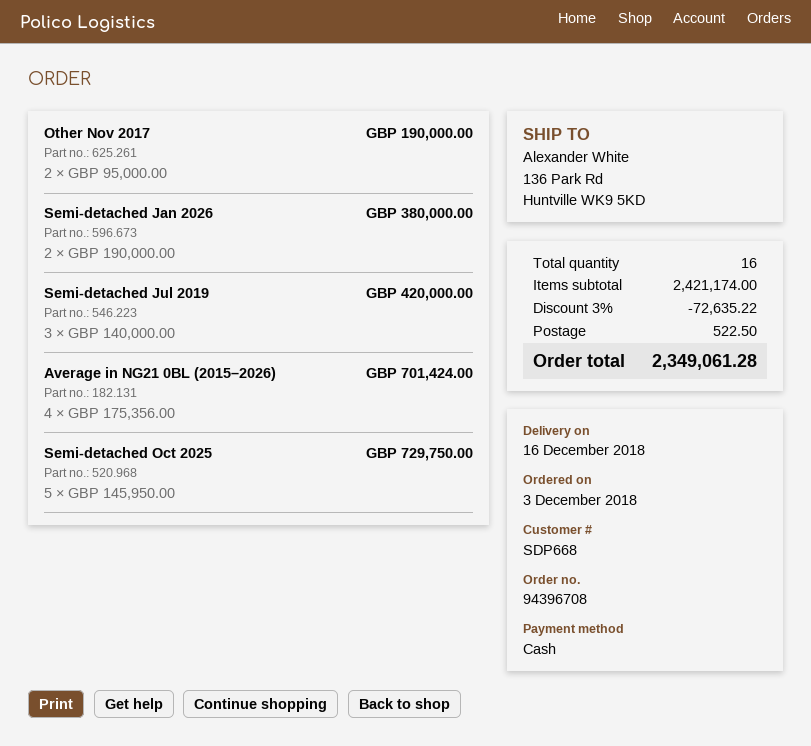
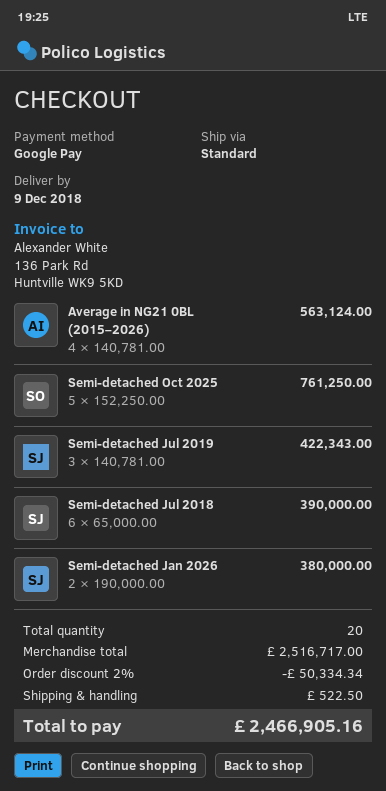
delivery date: 2018-12-16 -> 2018-12-09
payment method: cash -> Google Pay
Other Nov 2017: 2 x 95000.00 = 190000.00 -> none
Semi-detached Jul 2019: 3 x 140000.00 = 420000.00 -> 3 x 140781.00 = 422343.00
Average in NG21 0BL (2015–2026): 4 x 175356.00 = 701424.00 -> 4 x 140781.00 = 563124.00
Semi-detached Oct 2025: 5 x 145950.00 = 729750.00 -> 5 x 152250.00 = 761250.00
Semi-detached Jul 2018: none -> 6 x 65000.00 = 390000.00
total quantity: 16 -> 20
subtotal: 2421174.00 -> 2516717.00
discount: 3% = 72635.22 -> 2% = 50334.34
total: 2349061.28 -> 2466905.16

